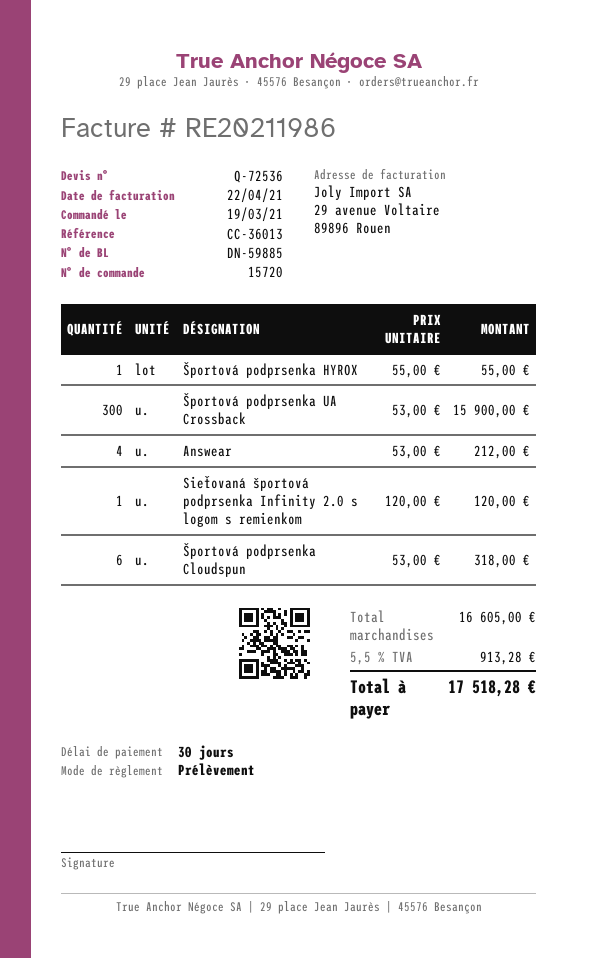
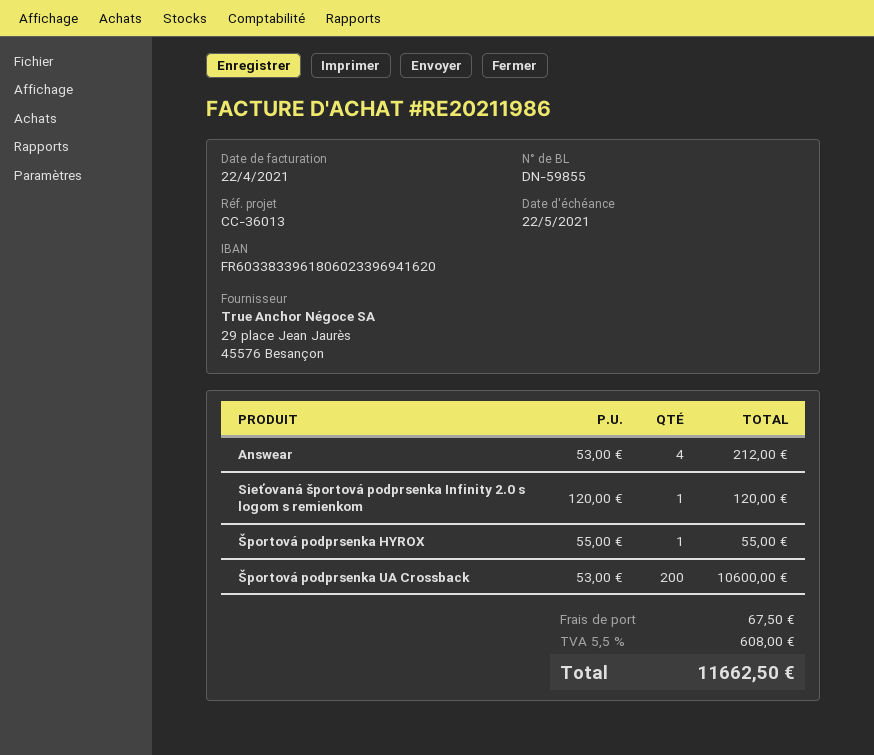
delivery note number: DN-59885 -> DN-59855
Športová podprsenka UA Crossback: 300 x 53.00 = 15900.00 -> 200 x 53.00 = 10600.00
Športová podprsenka Cloudspun: 6 x 53.00 = 318.00 -> none
shipping: none -> 67.50
tax: 5.5% = 913.28 -> 5.5% = 608.00
total: 17518.28 -> 11662.50

